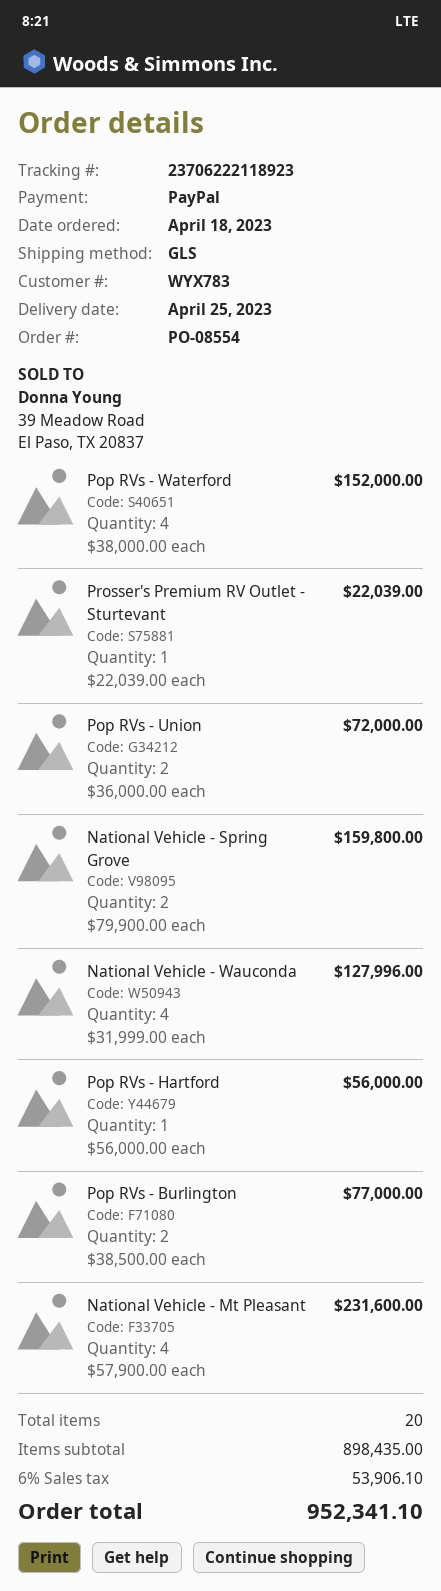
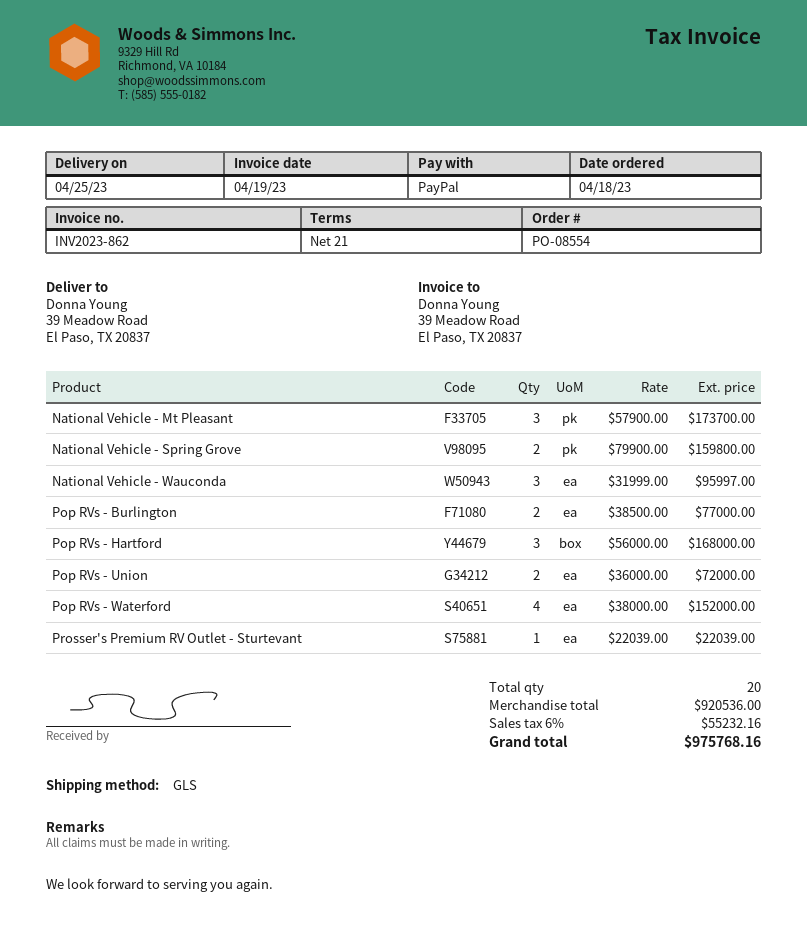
National Vehicle - Wauconda: 4 x 31999.00 = 127996.00 -> 3 x 31999.00 = 95997.00
Pop RVs - Hartford: 1 x 56000.00 = 56000.00 -> 3 x 56000.00 = 168000.00
National Vehicle - Mt Pleasant: 4 x 57900.00 = 231600.00 -> 3 x 57900.00 = 173700.00
subtotal: 898435.00 -> 920536.00
tax: 6% = 53906.10 -> 6% = 55232.16
total: 952341.10 -> 975768.16

